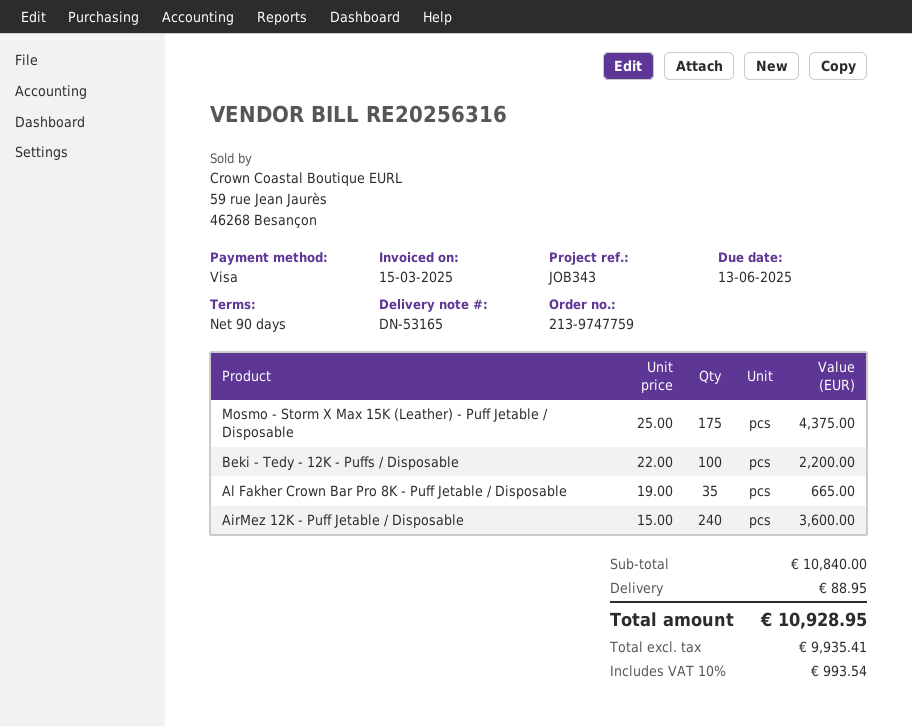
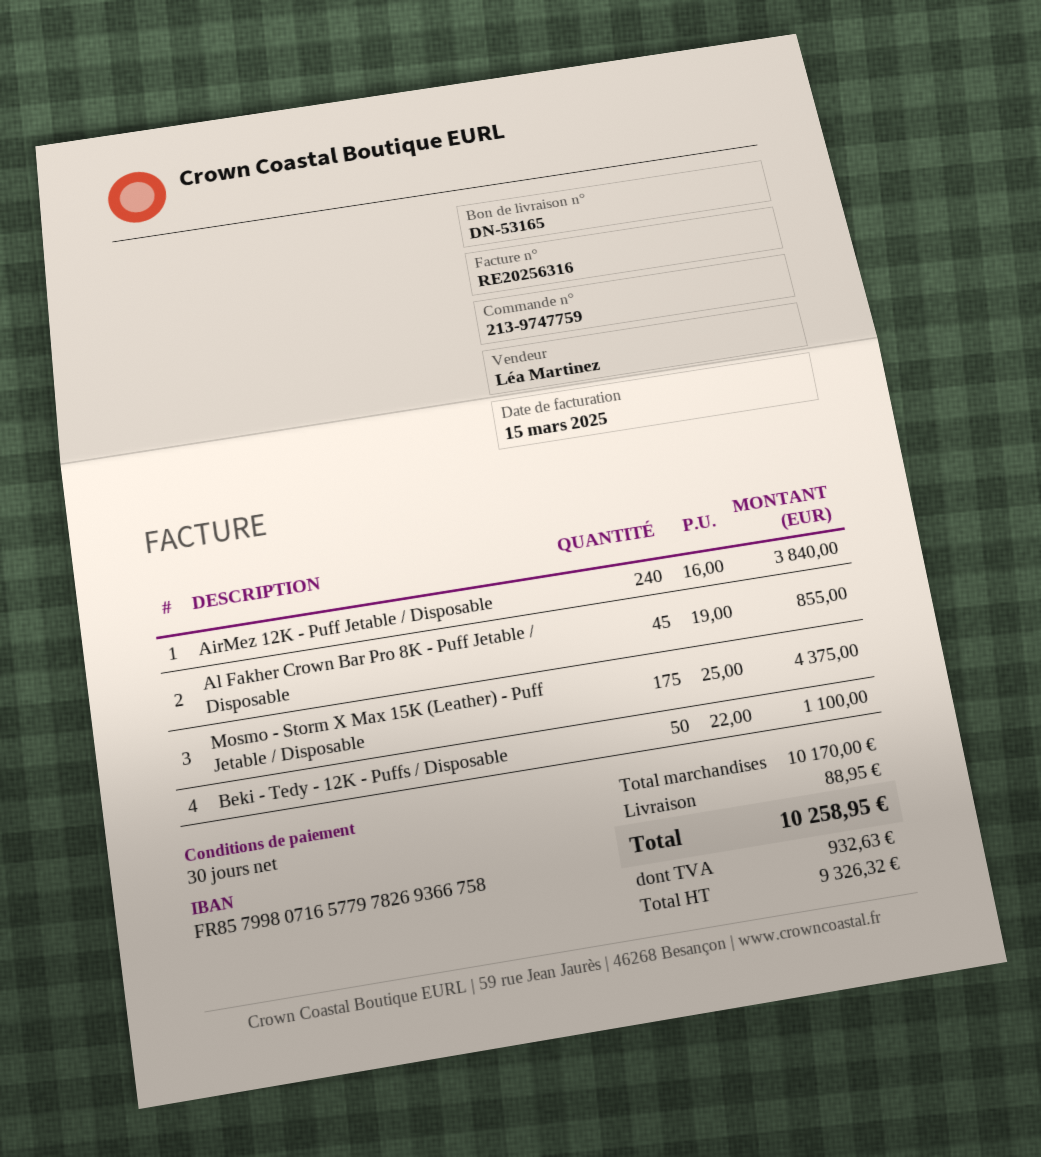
payment terms: 90 days -> 30 days
Beki - Tedy - 12K - Puffs / Disposable: 100 x 22.00 = 2200.00 -> 50 x 22.00 = 1100.00
Al Fakher Crown Bar Pro 8K - Puff Jetable / Disposable: 35 x 19.00 = 665.00 -> 45 x 19.00 = 855.00
AirMez 12K - Puff Jetable / Disposable: 240 x 15.00 = 3600.00 -> 240 x 16.00 = 3840.00
subtotal: 10840.00 -> 10170.00
net: 9935.41 -> 9326.32
tax: 993.54 -> 932.63
total: 10928.95 -> 10258.95

